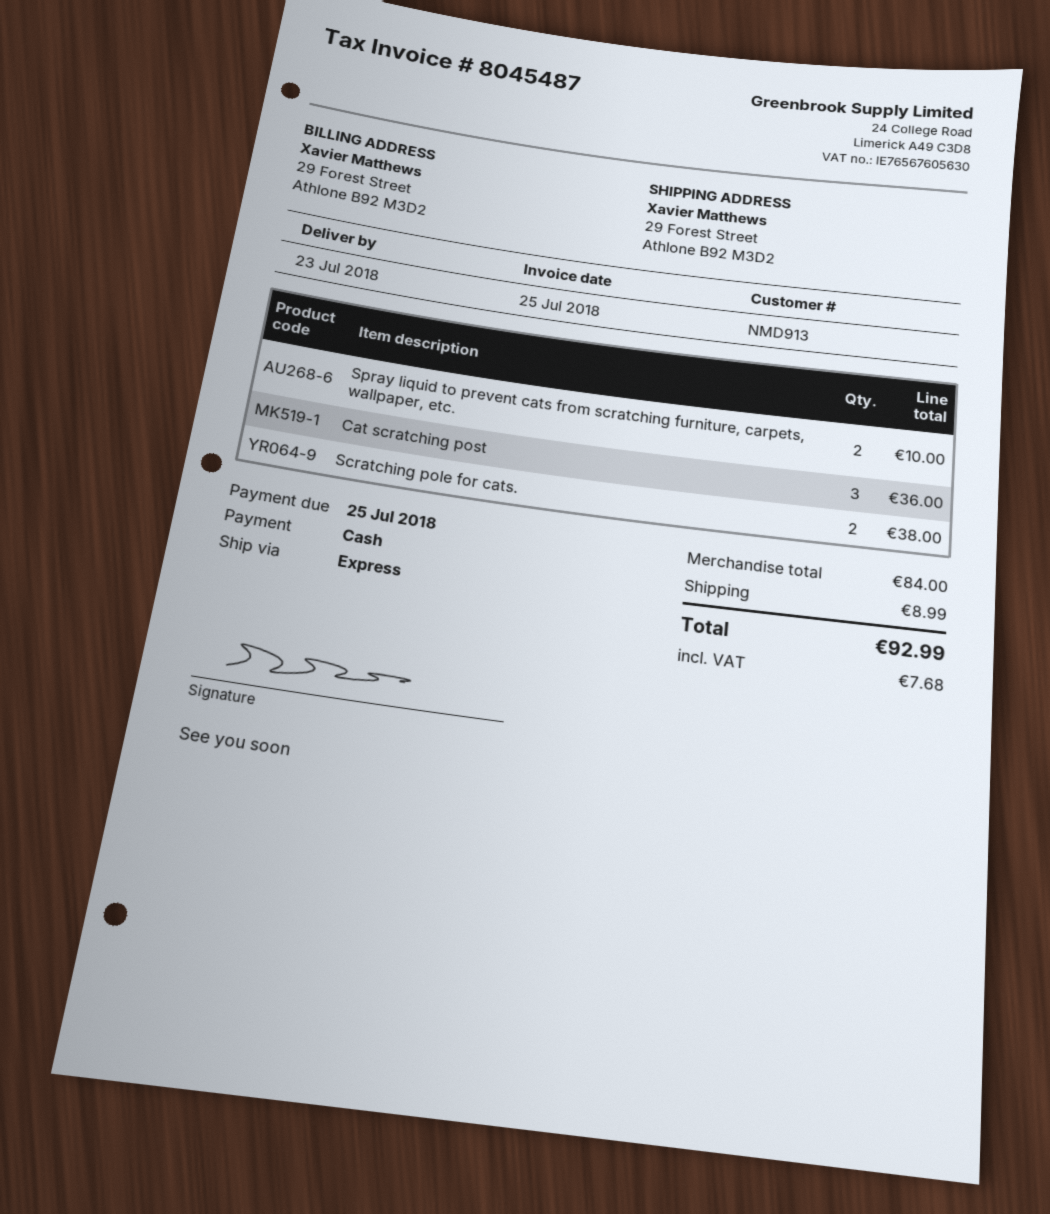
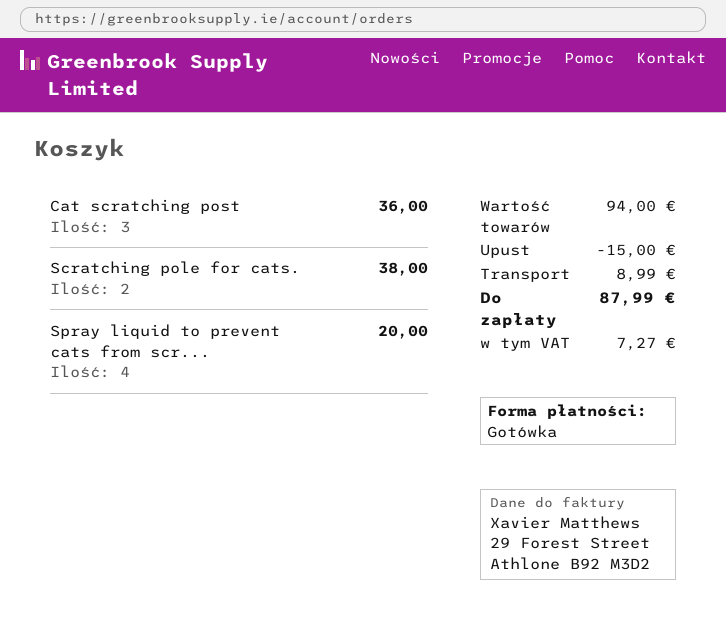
Spray liquid to prevent cats from scratching furniture, carpets, wallpaper, etc.: 2 for 10.00 -> 4 for 20.00
subtotal: 84.00 -> 94.00
discount: none -> 15.00
tax: 7.68 -> 7.27
total: 92.99 -> 87.99

